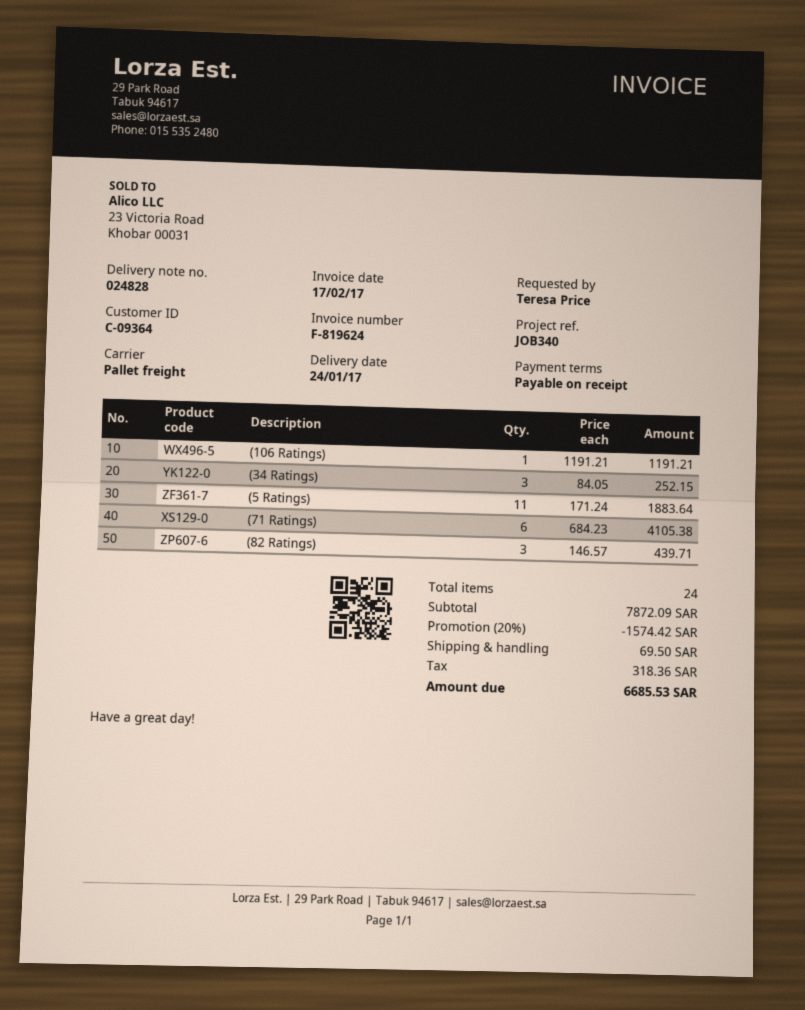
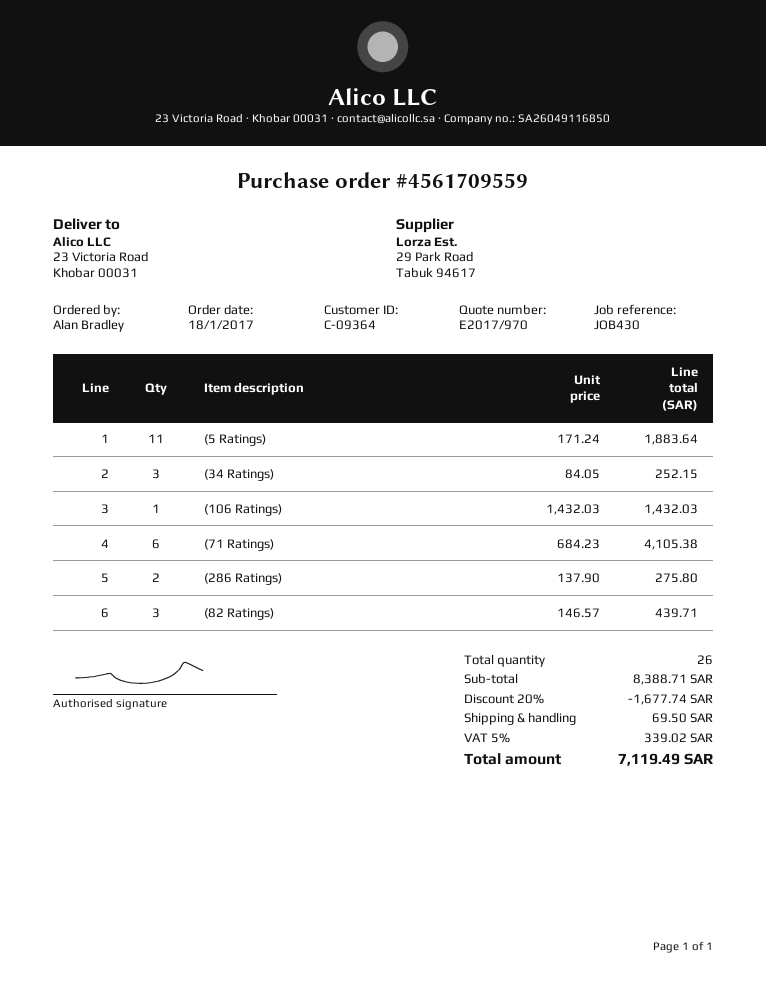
reference: JOB340 -> JOB430
ordered by: Teresa Price -> Alan Bradley
(106 Ratings): 1 x 1191.21 = 1191.21 -> 1 x 1432.03 = 1432.03
(286 Ratings): none -> 2 x 137.90 = 275.80
total quantity: 24 -> 26
subtotal: 7872.09 -> 8388.71
discount: 20% = 1574.42 -> 20% = 1677.74
tax: 318.36 -> 339.02
total: 6685.53 -> 7119.49

